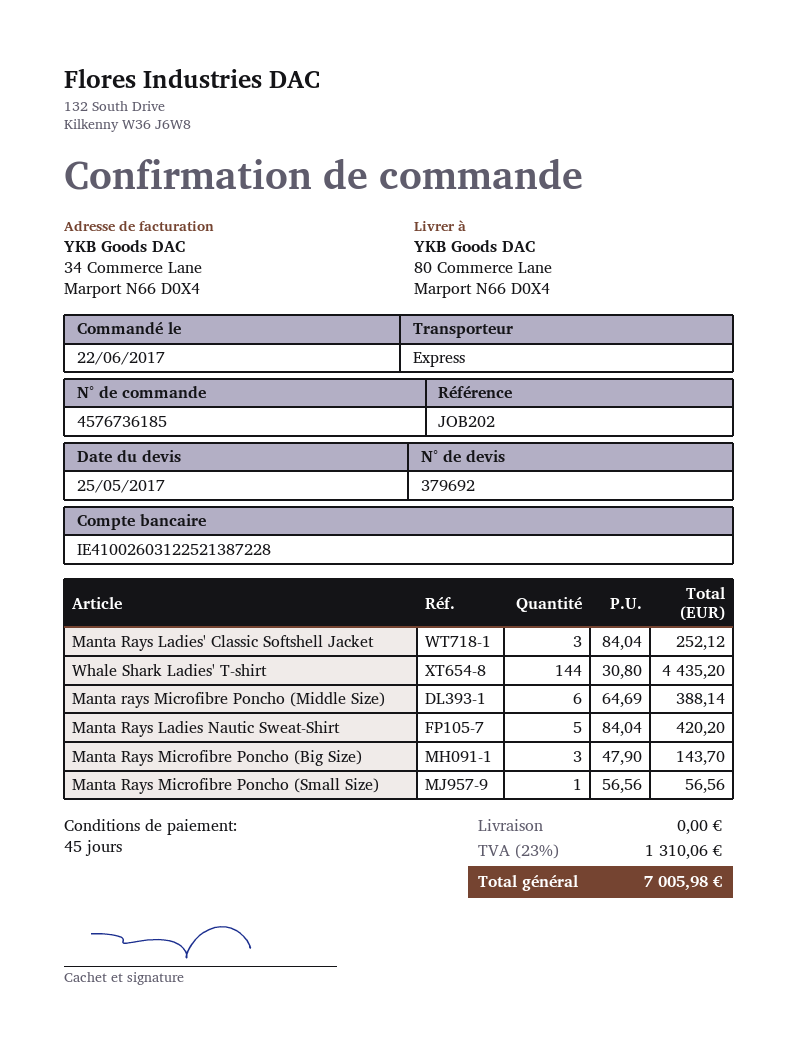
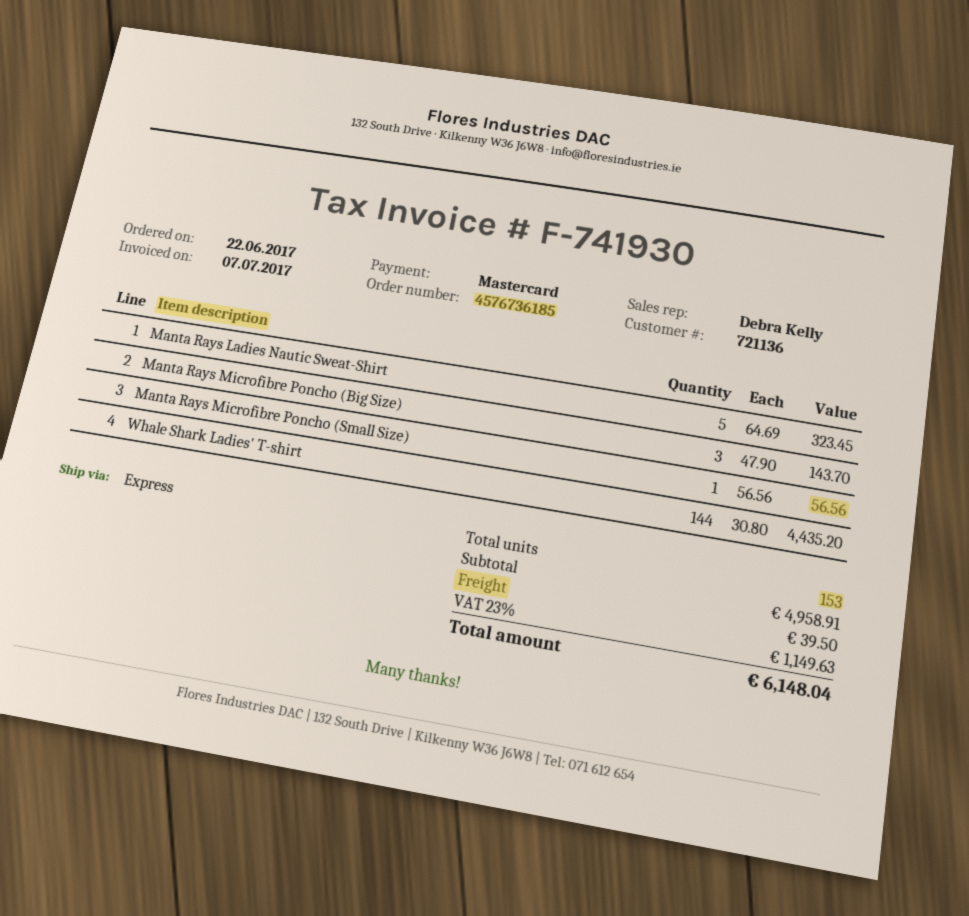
Manta Rays Ladies' Classic Softshell Jacket: 3 x 84.04 = 252.12 -> none
Manta rays Microfibre Poncho (Middle Size): 6 x 64.69 = 388.14 -> none
Manta Rays Ladies Nautic Sweat-Shirt: 5 x 84.04 = 420.20 -> 5 x 64.69 = 323.45
shipping: 0.00 -> 39.50
tax: 23% = 1310.06 -> 23% = 1149.63
total: 7005.98 -> 6148.04

